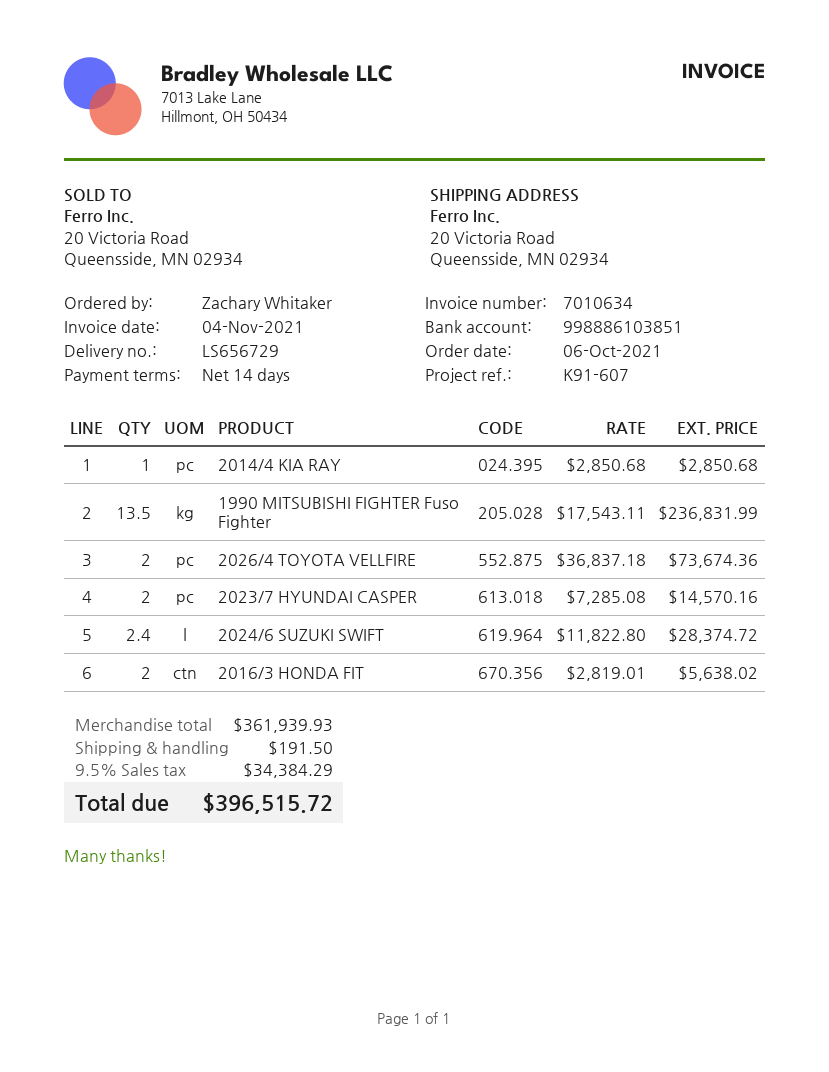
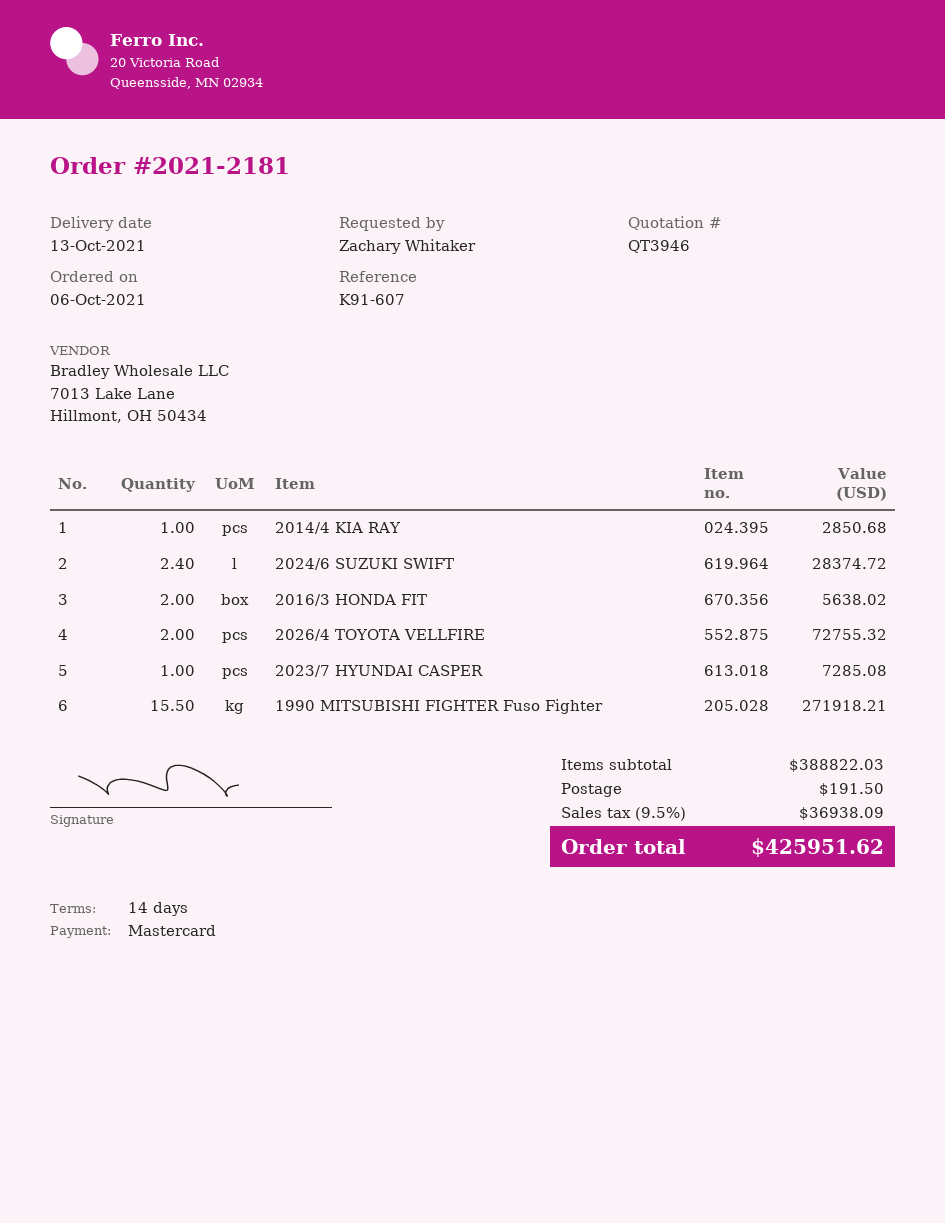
1990 MITSUBISHI FIGHTER Fuso Fighter: 13.5 for 236831.99 -> 15.5 for 271918.21
2026/4 TOYOTA VELLFIRE: 2 for 73674.36 -> 2 for 72755.32
2023/7 HYUNDAI CASPER: 2 for 14570.16 -> 1 for 7285.08
subtotal: 361939.93 -> 388822.03
tax: 9.5% = 34384.29 -> 9.5% = 36938.09
total: 396515.72 -> 425951.62

